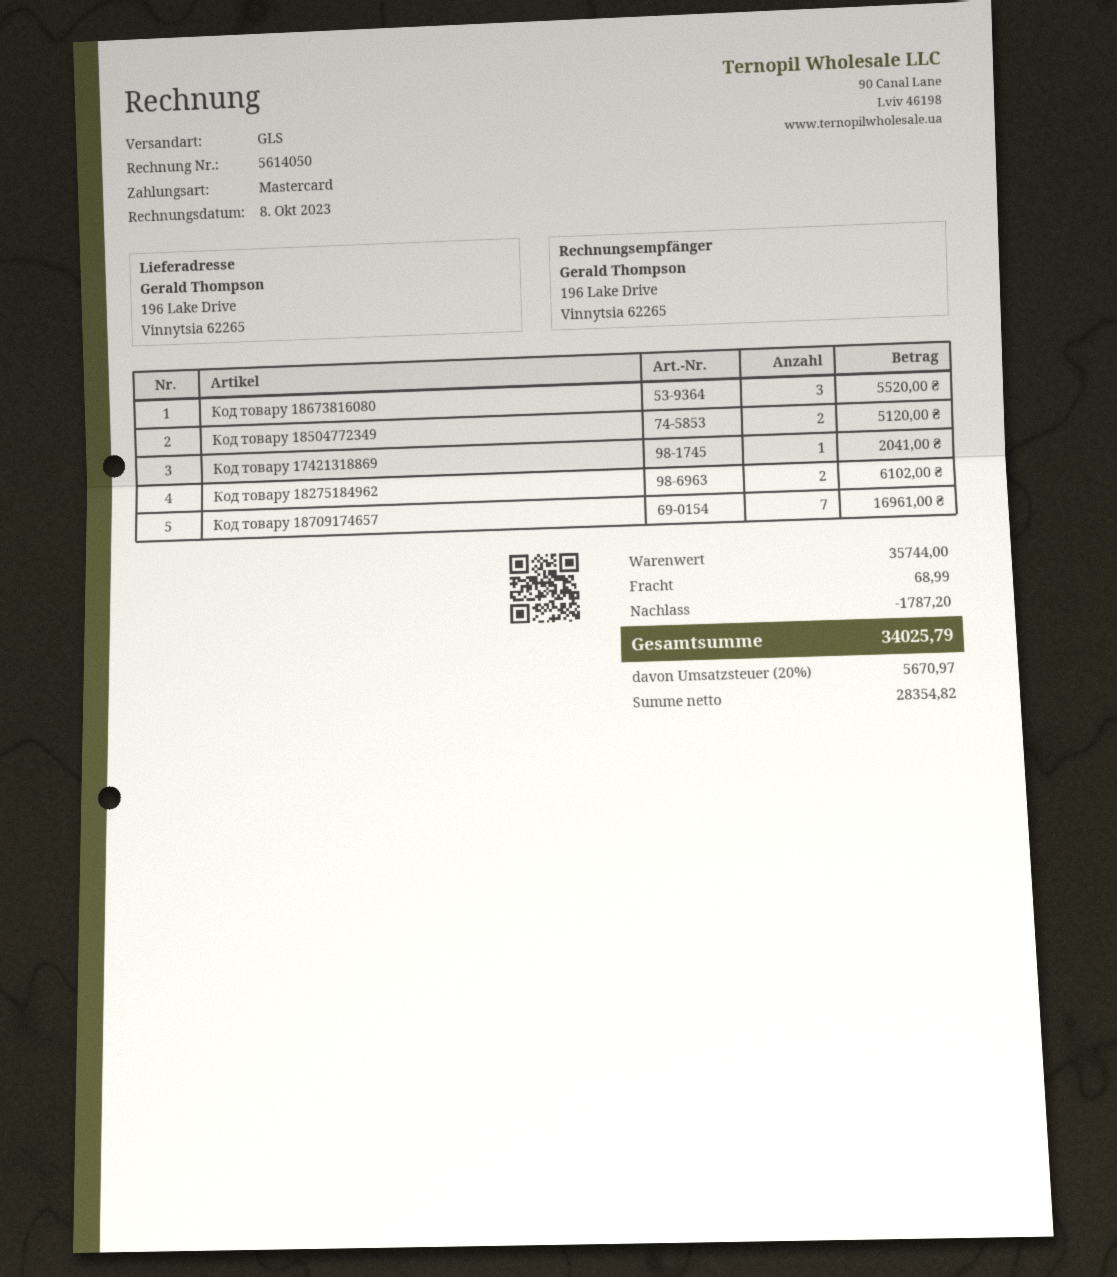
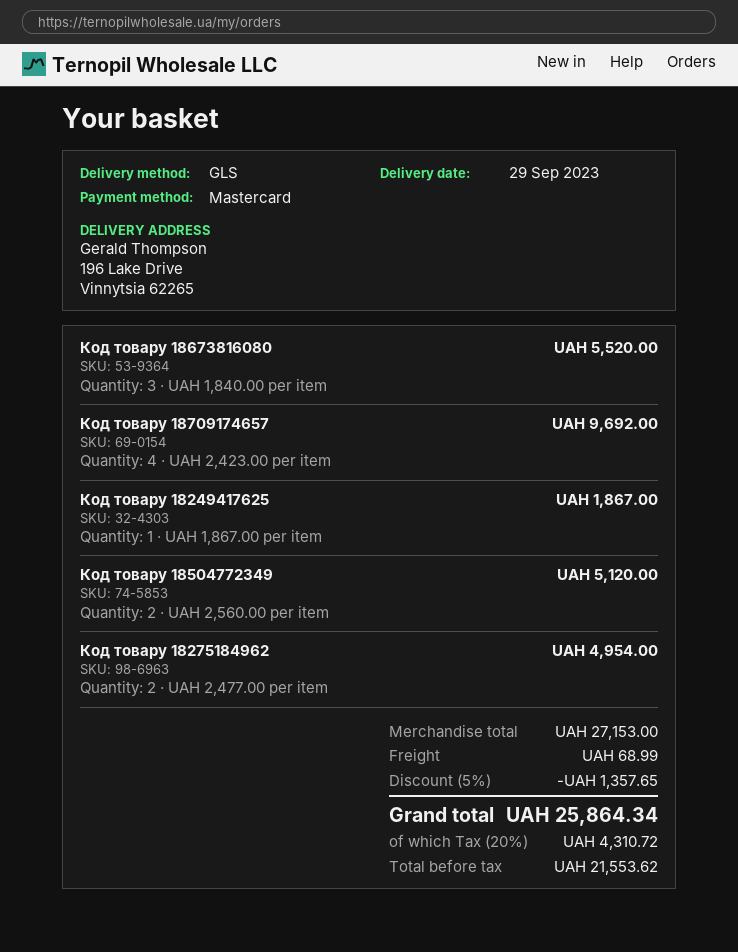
Код товару 17421318869: 1 for 2041.00 -> none
Код товару 18275184962: 2 for 6102.00 -> 2 for 4954.00
Код товару 18709174657: 7 for 16961.00 -> 4 for 9692.00
Код товару 18249417625: none -> 1 for 1867.00
subtotal: 35744.00 -> 27153.00
discount: 1787.20 -> 1357.65
net: 28354.82 -> 21553.62
tax: 20% = 5670.97 -> 20% = 4310.72
total: 34025.79 -> 25864.34

